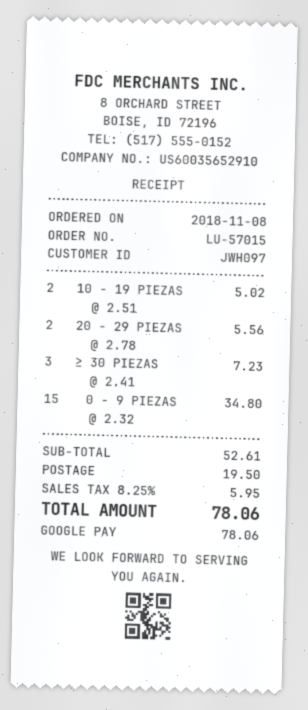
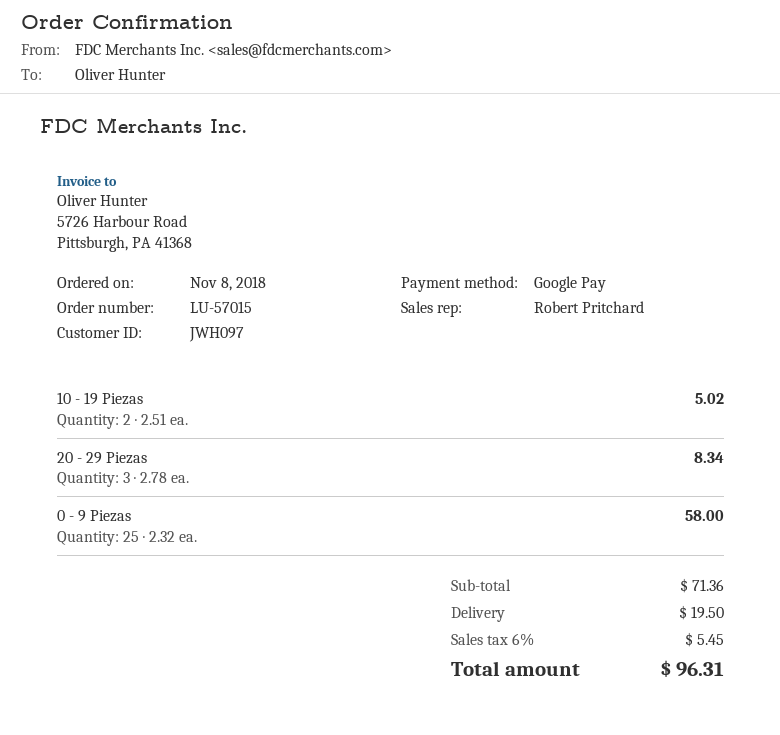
20 - 29 PIEZAS: 2 x 2.78 = 5.56 -> 3 x 2.78 = 8.34
≥ 30 PIEZAS: 3 x 2.41 = 7.23 -> none
0 - 9 PIEZAS: 15 x 2.32 = 34.80 -> 25 x 2.32 = 58.00
subtotal: 52.61 -> 71.36
tax: 8.25% = 5.95 -> 6% = 5.45
total: 78.06 -> 96.31

